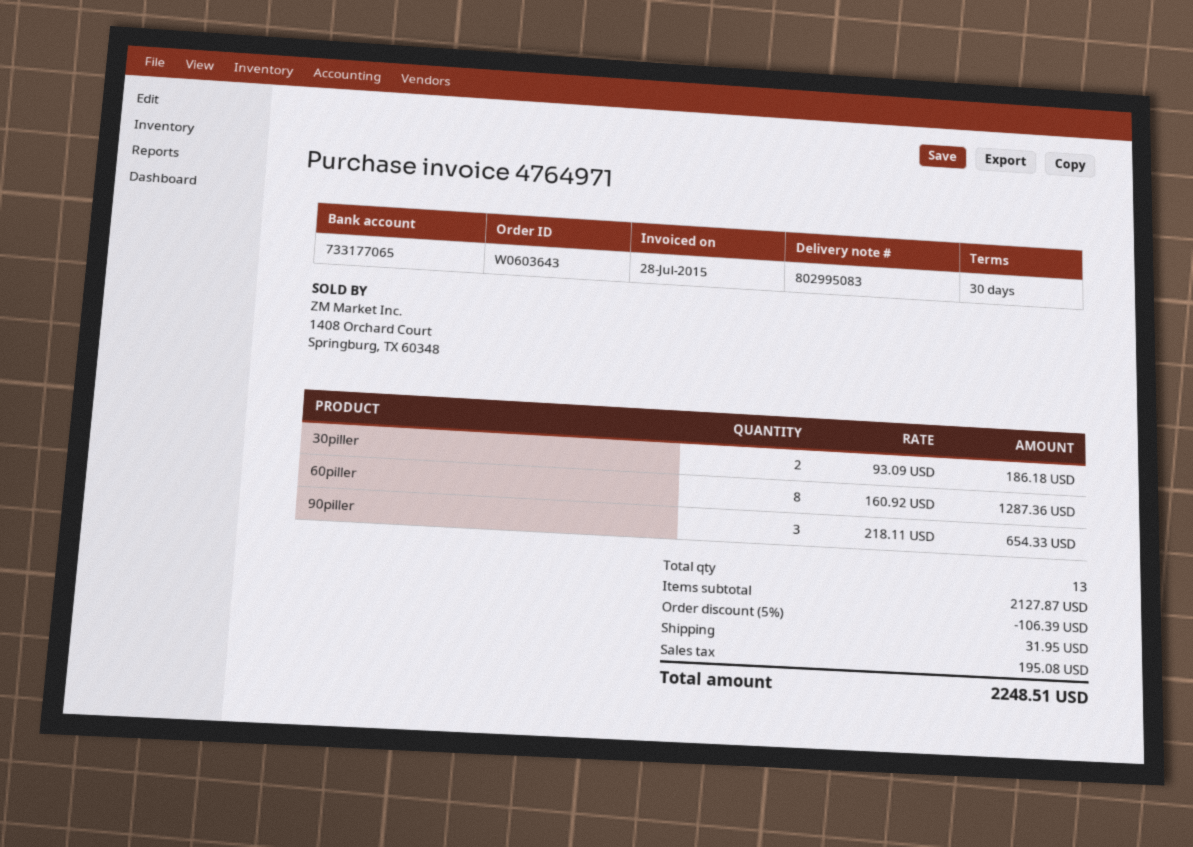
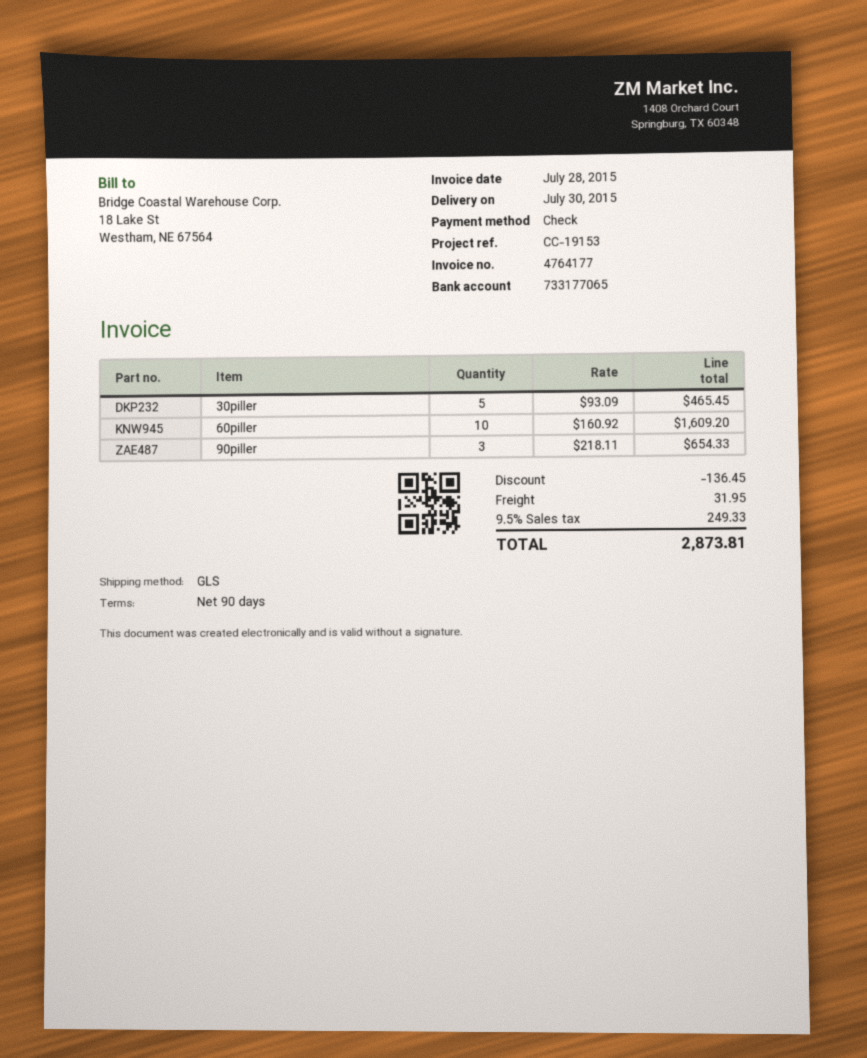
invoice number: 4764971 -> 4764177
payment terms: 30 days -> 90 days
30piller: 2 x 93.09 = 186.18 -> 5 x 93.09 = 465.45
60piller: 8 x 160.92 = 1287.36 -> 10 x 160.92 = 1609.20
discount: 106.39 -> 136.45
tax: 195.08 -> 249.33
total: 2248.51 -> 2873.81

